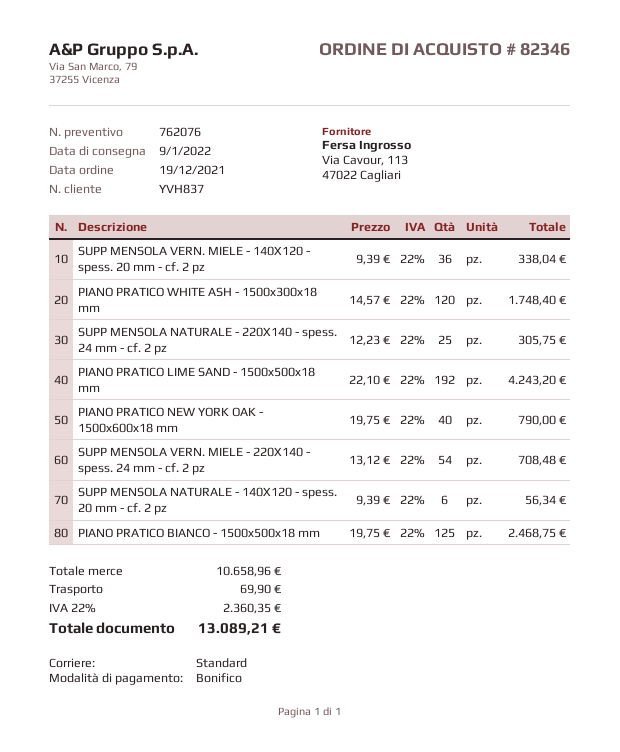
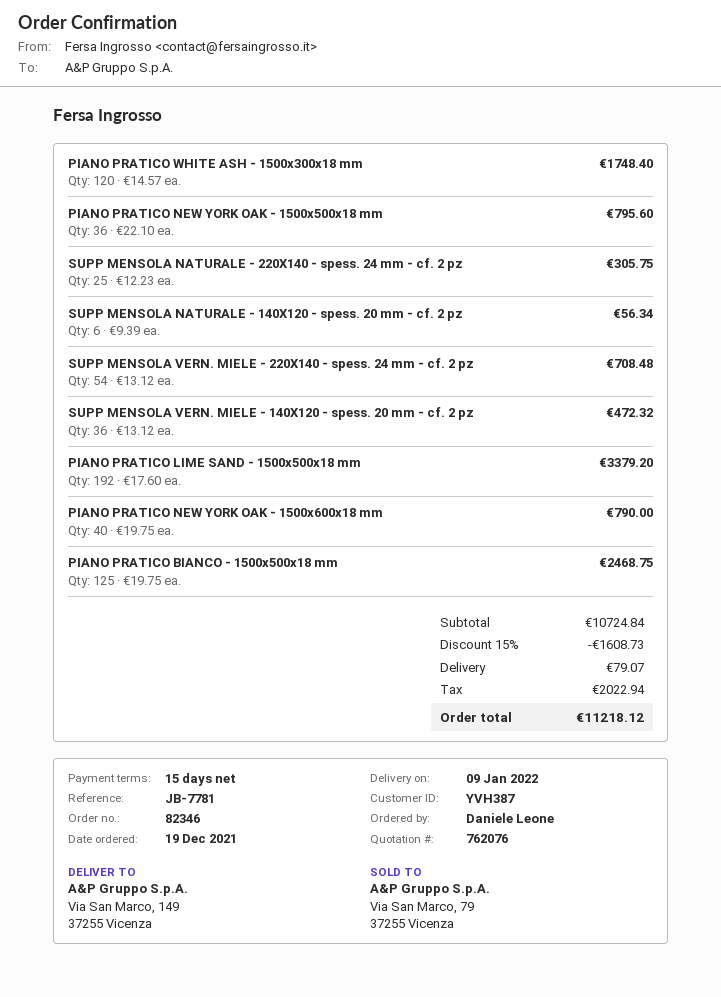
customer number: YVH837 -> YVH387
SUPP MENSOLA VERN. MIELE - 140X120 - spess. 20 mm - cf. 2 pz: 36 x 9.39 = 338.04 -> 36 x 13.12 = 472.32
PIANO PRATICO LIME SAND - 1500x500x18 mm: 192 x 22.10 = 4243.20 -> 192 x 17.60 = 3379.20
PIANO PRATICO NEW YORK OAK - 1500x500x18 mm: none -> 36 x 22.10 = 795.60
subtotal: 10658.96 -> 10724.84
discount: none -> 15% = 1608.73
shipping: 69.90 -> 79.07
tax: 2360.35 -> 2022.94
total: 13089.21 -> 11218.12

